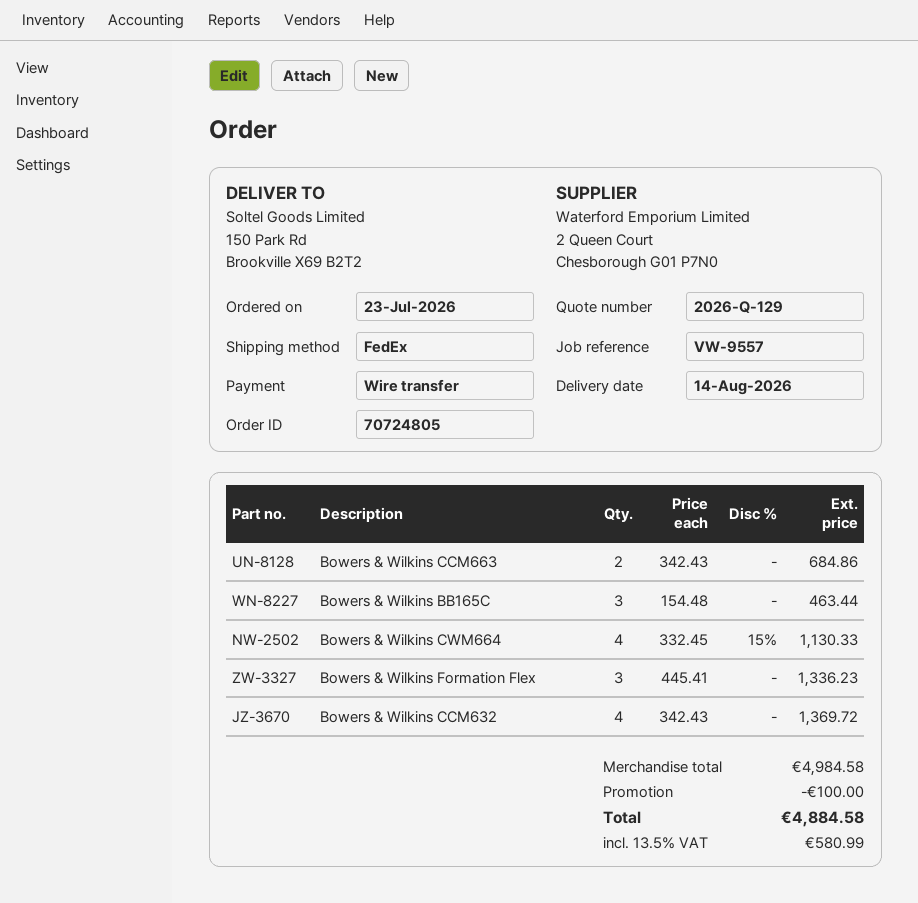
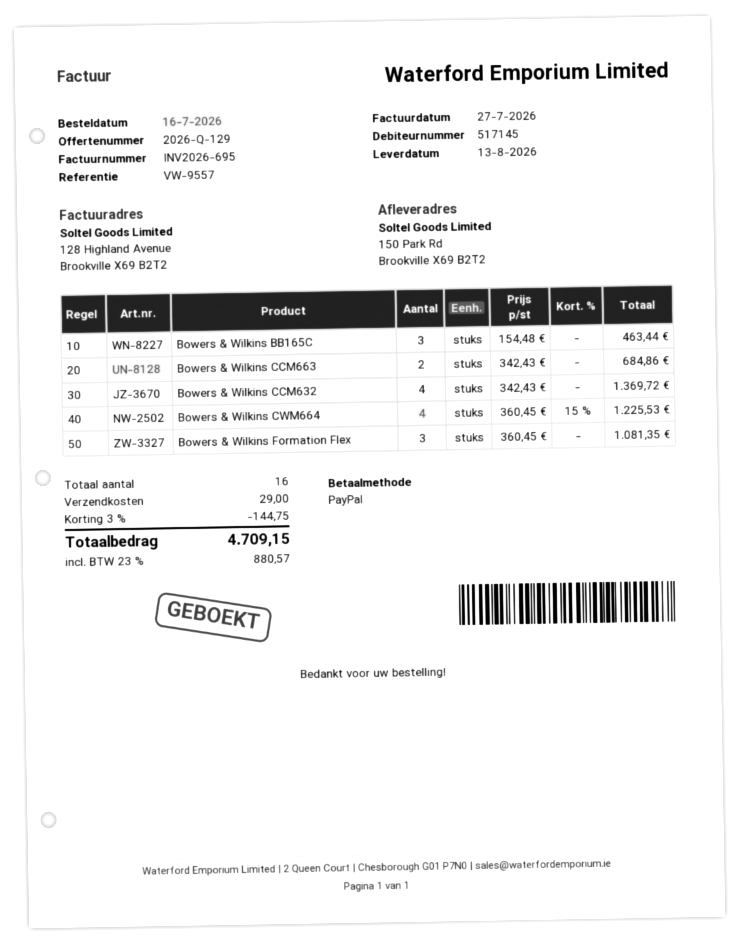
order date: 2026-07-23 -> 2026-07-16
delivery date: 2026-08-14 -> 2026-08-13
payment method: bank transfer -> PayPal
Bowers & Wilkins CWM664: 4 x 332.45 - 15% = 1130.33 -> 4 x 360.45 - 15% = 1225.53
Bowers & Wilkins Formation Flex: 3 x 445.41 = 1336.23 -> 3 x 360.45 = 1081.35
discount: 100.00 -> 144.75
shipping: none -> 29.00
tax: 13.5% = 580.99 -> 23% = 880.57
total: 4884.58 -> 4709.15

